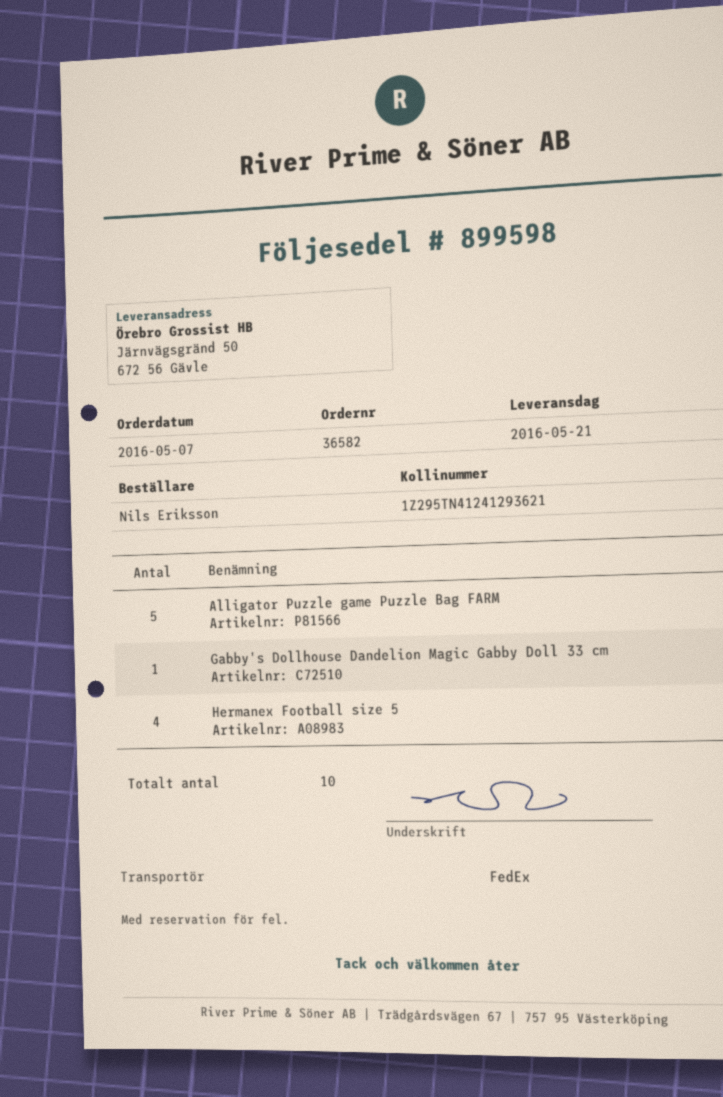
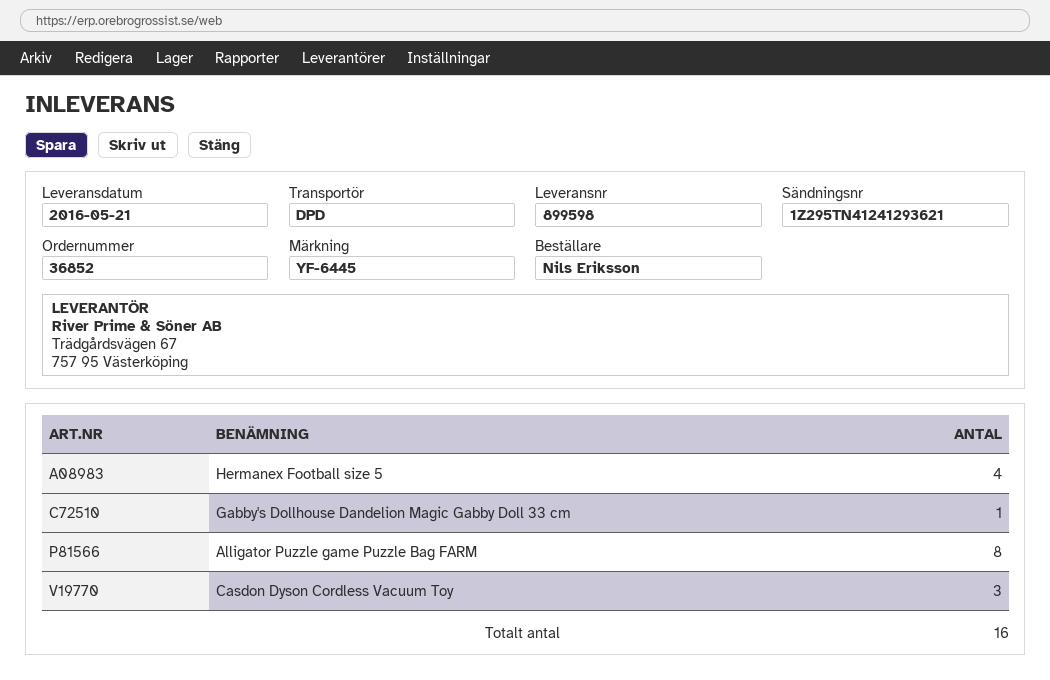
order number: 36582 -> 36852
shipping method: FedEx -> DPD
Alligator Puzzle game Puzzle Bag FARM: 5 -> 8
Casdon Dyson Cordless Vacuum Toy: none -> 3
total quantity: 10 -> 16

